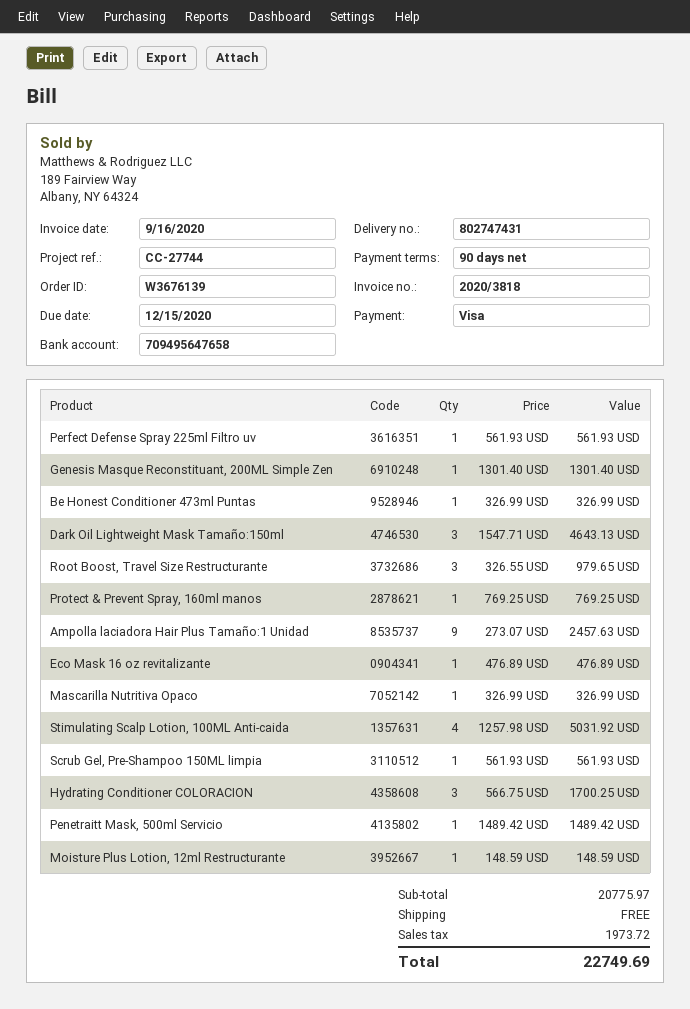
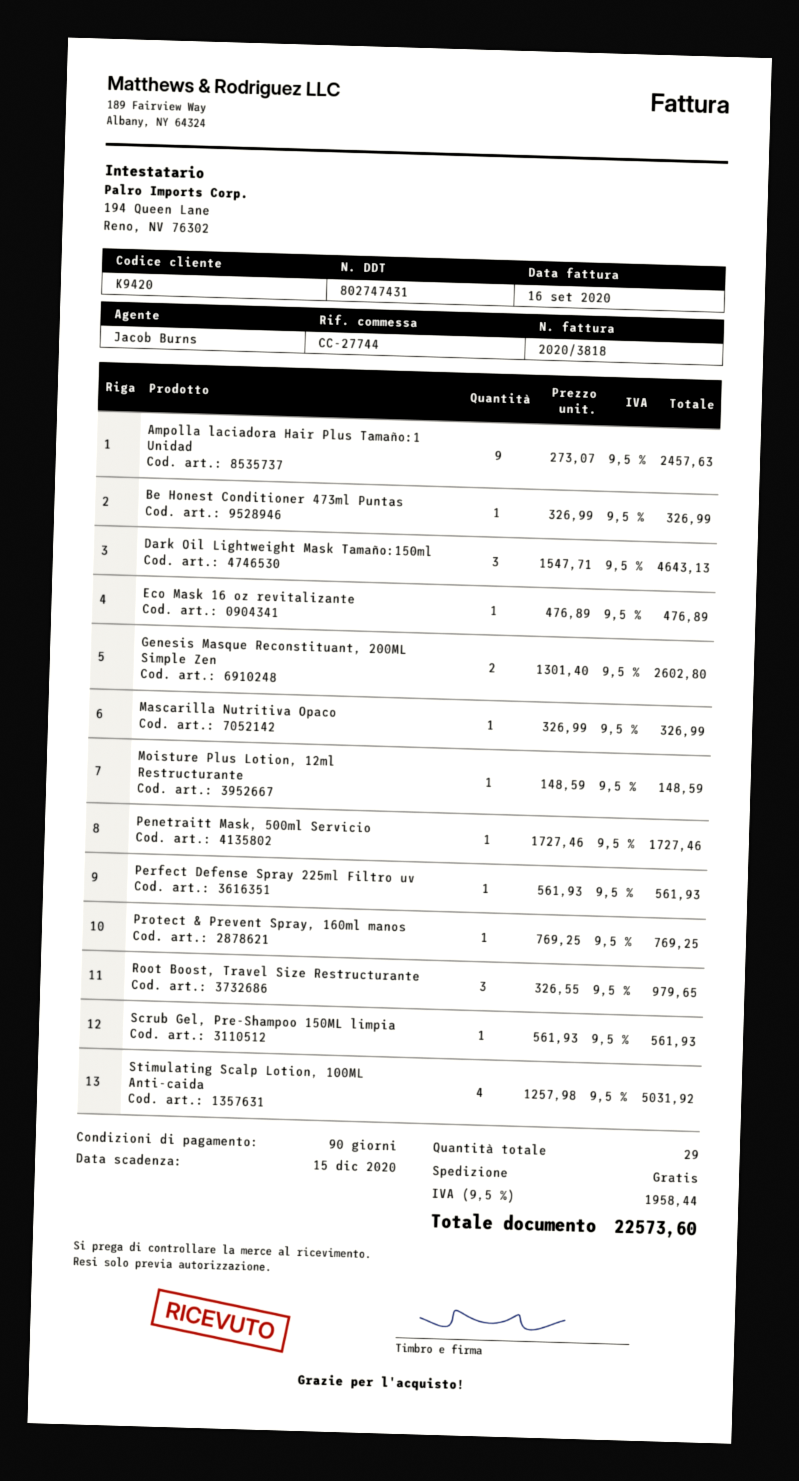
Genesis Masque Reconstituant, 200ML Simple Zen: 1 x 1301.40 = 1301.40 -> 2 x 1301.40 = 2602.80
Hydrating Conditioner COLORACION: 3 x 566.75 = 1700.25 -> none
Penetraitt Mask, 500ml Servicio: 1 x 1489.42 = 1489.42 -> 1 x 1727.46 = 1727.46
tax: 1973.72 -> 1958.44
total: 22749.69 -> 22573.60

